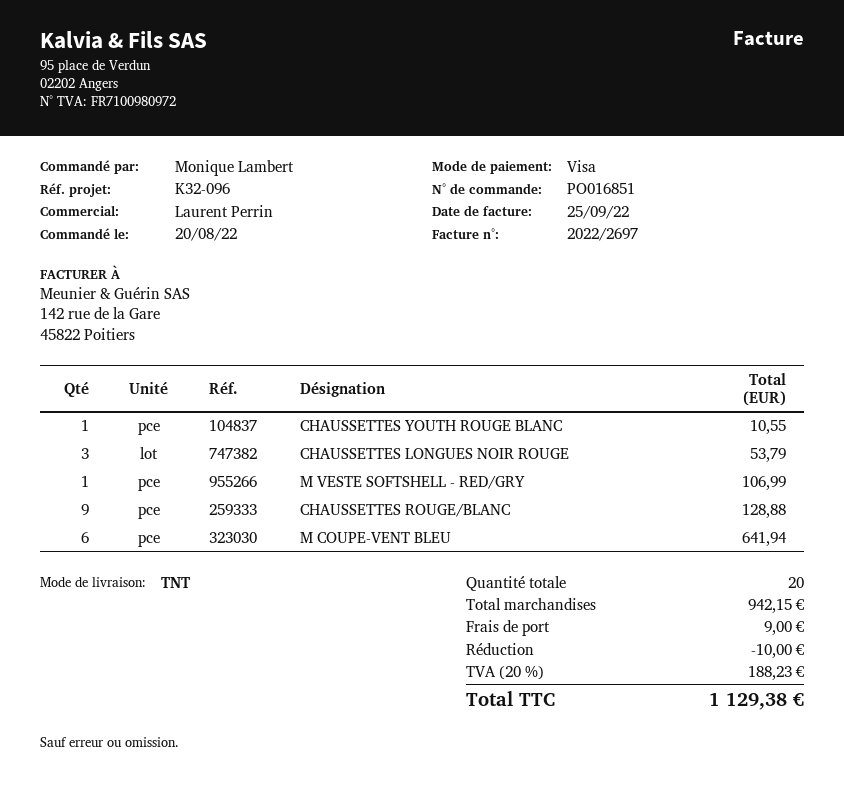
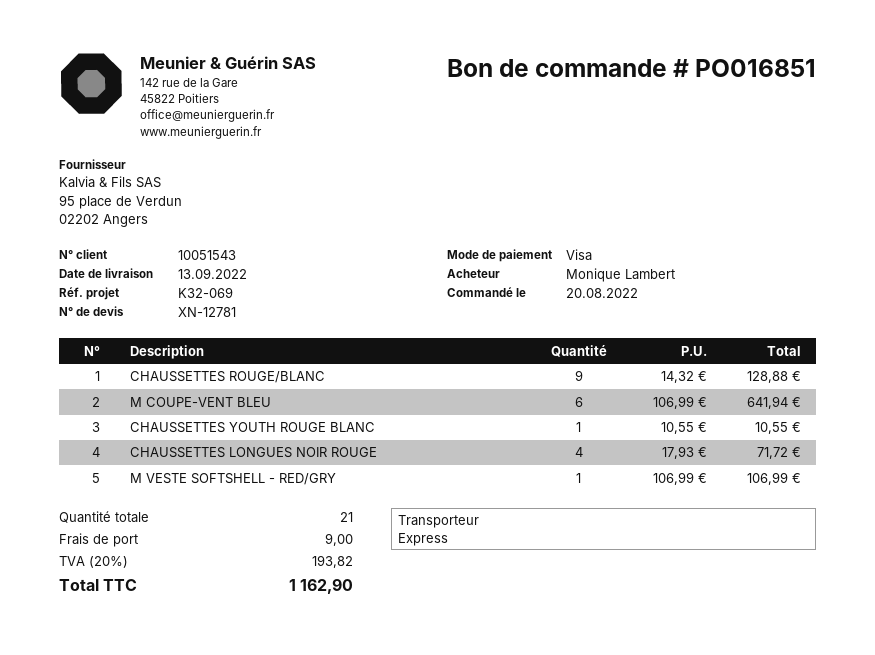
reference: K32-096 -> K32-069
shipping method: TNT -> express
CHAUSSETTES LONGUES NOIR ROUGE: 3 for 53.79 -> 4 for 71.72
total quantity: 20 -> 21
discount: 10.00 -> none
tax: 20% = 188.23 -> 20% = 193.82
total: 1129.38 -> 1162.90

